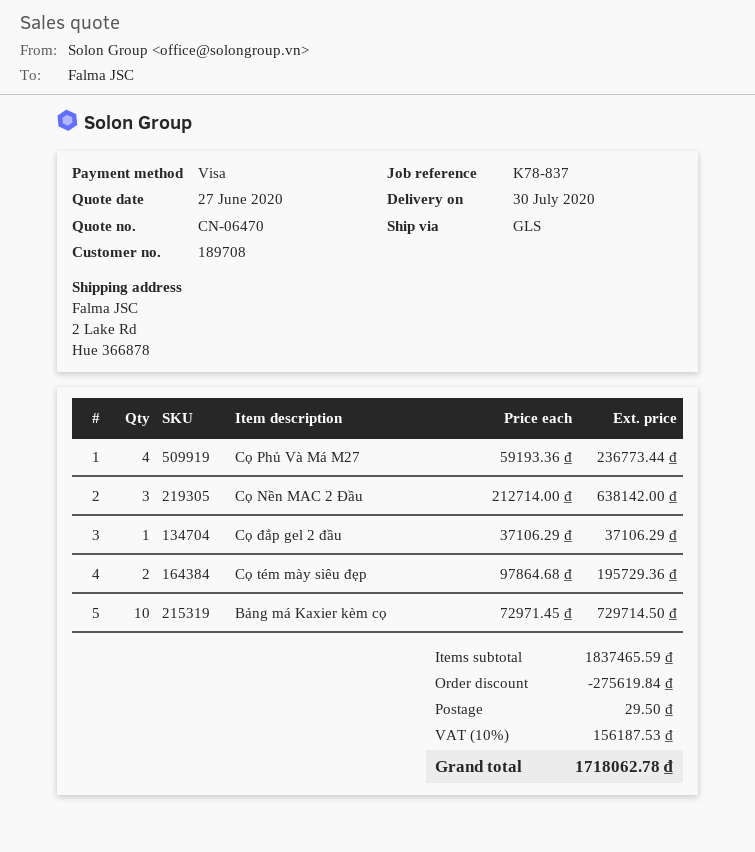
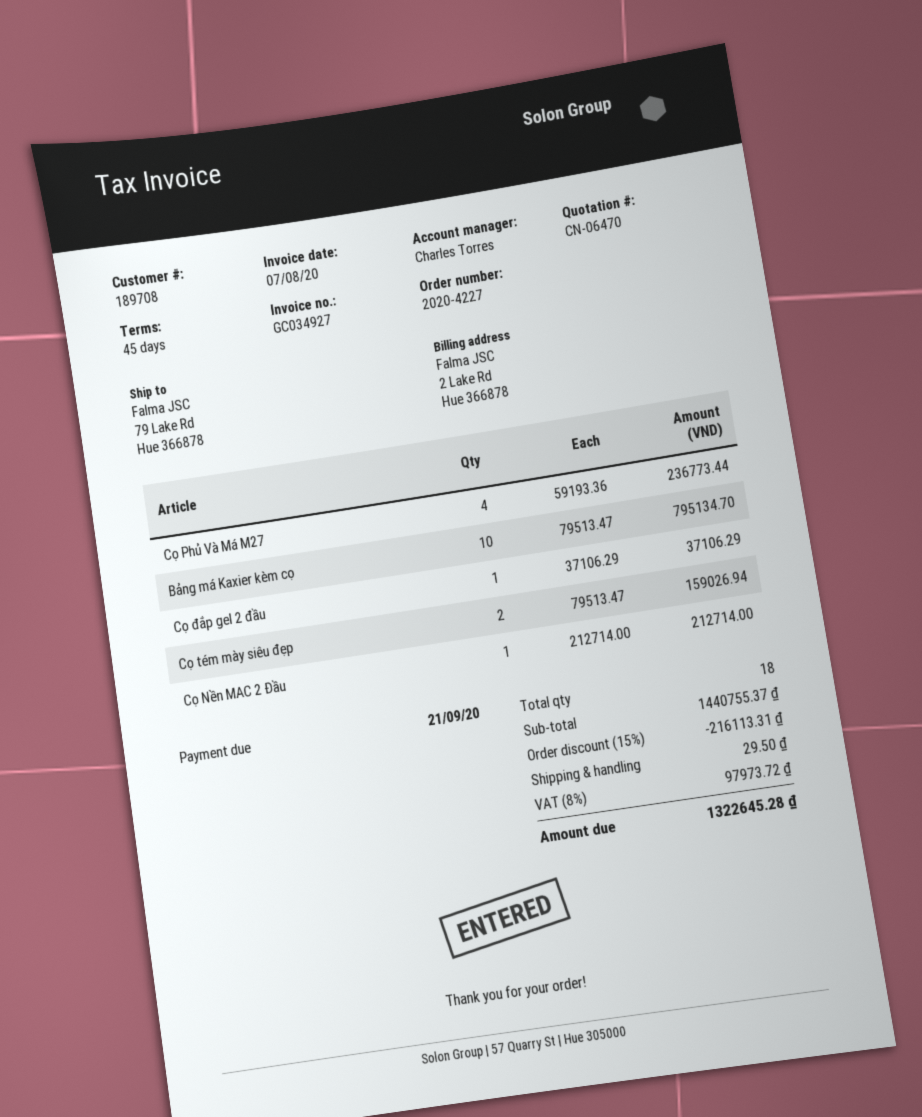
ship to: 2 Lake Rd, Hue 366878 -> 79 Lake Rd, Hue 366878
Cọ Nền MAC 2 Đầu: 3 x 212714.00 = 638142.00 -> 1 x 212714.00 = 212714.00
Cọ tém mày siêu đẹp: 2 x 97864.68 = 195729.36 -> 2 x 79513.47 = 159026.94
Bảng má Kaxier kèm cọ: 10 x 72971.45 = 729714.50 -> 10 x 79513.47 = 795134.70
subtotal: 1837465.59 -> 1440755.37
discount: 275619.84 -> 216113.31
tax: 10% = 156187.53 -> 8% = 97973.72
total: 1718062.78 -> 1322645.28

